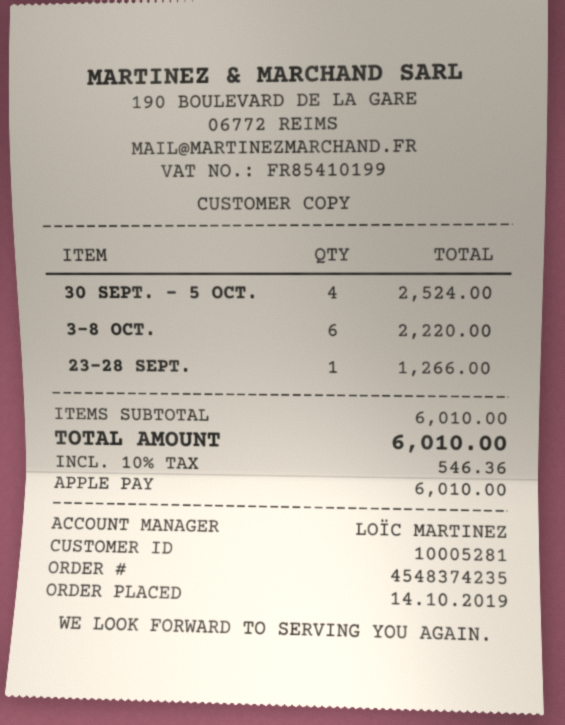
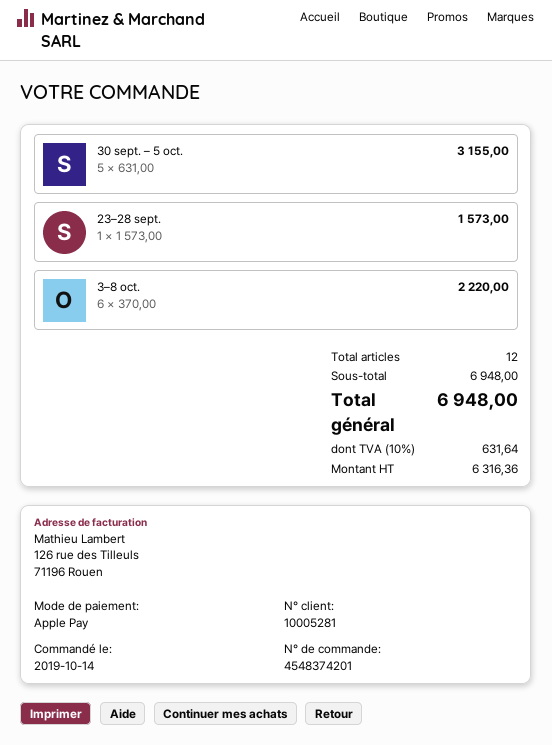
order number: 4548374235 -> 4548374201
30 SEPT. – 5 OCT.: 4 for 2524.00 -> 5 for 3155.00
23–28 SEPT.: 1 for 1266.00 -> 1 for 1573.00
subtotal: 6010.00 -> 6948.00
tax: 10% = 546.36 -> 10% = 631.64
total: 6010.00 -> 6948.00

